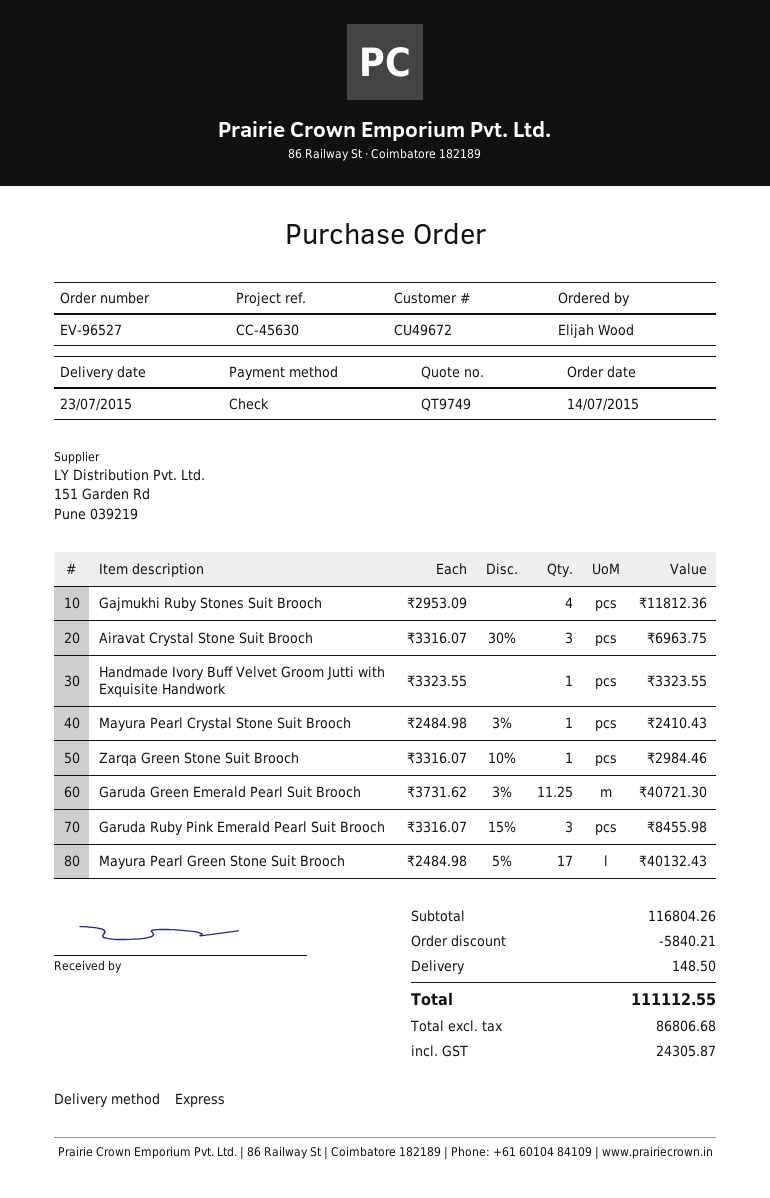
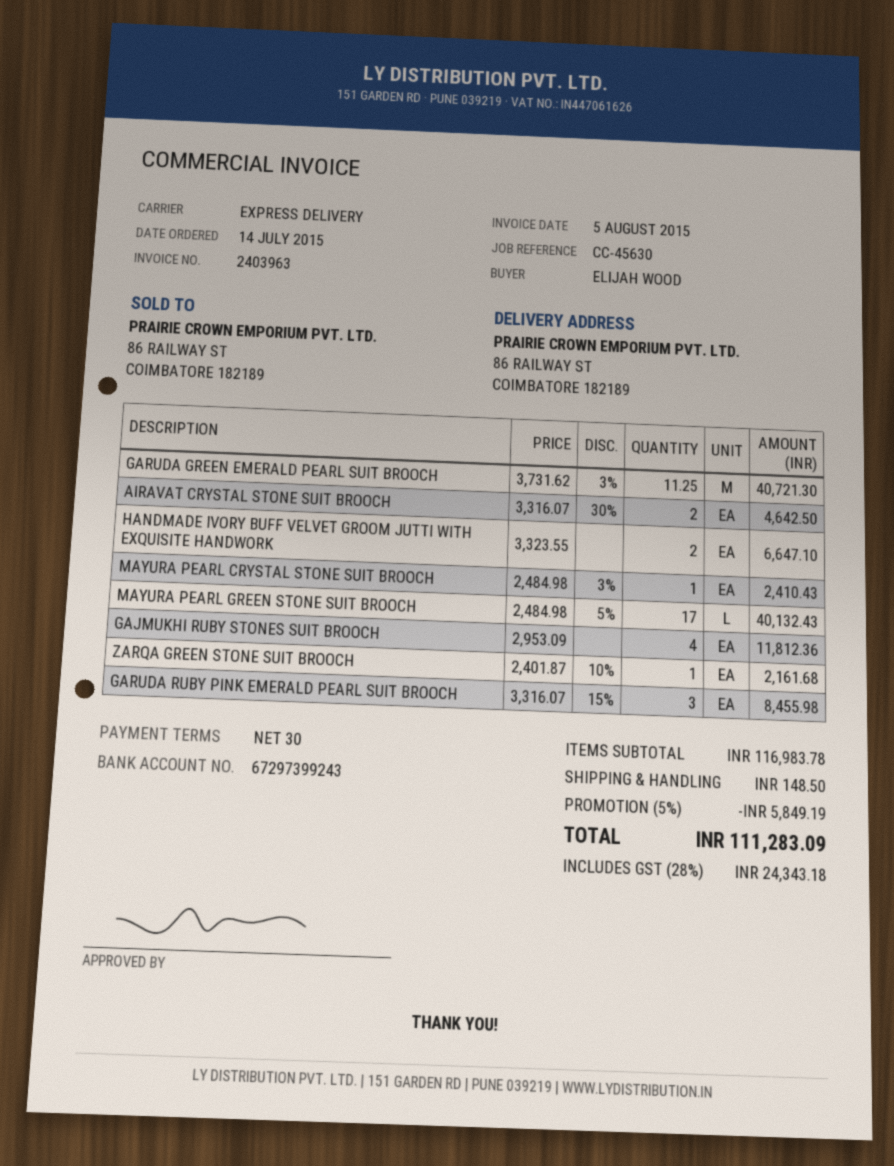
Airavat Crystal Stone Suit Brooch: 3 x 3316.07 - 30% = 6963.75 -> 2 x 3316.07 - 30% = 4642.50
Handmade Ivory Buff Velvet Groom Jutti with Exquisite Handwork: 1 x 3323.55 = 3323.55 -> 2 x 3323.55 = 6647.10
Zarqa Green Stone Suit Brooch: 1 x 3316.07 - 10% = 2984.46 -> 1 x 2401.87 - 10% = 2161.68
subtotal: 116804.26 -> 116983.78
discount: 5840.21 -> 5849.19
tax: 24305.87 -> 24343.18
total: 111112.55 -> 111283.09

